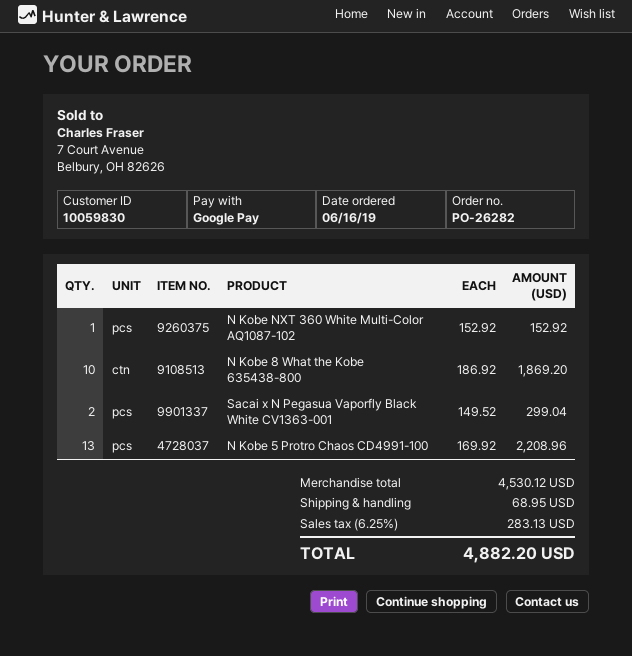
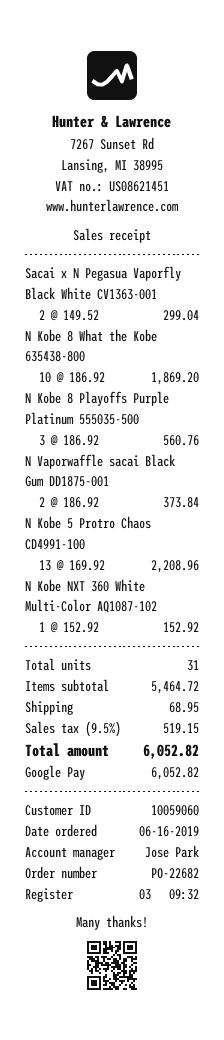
order number: PO-26282 -> PO-22682
customer number: 10059830 -> 10059060
N Kobe 8 Playoffs Purple Platinum 555035-500: none -> 3 x 186.92 = 560.76
N Vaporwaffle sacai Black Gum DD1875-001: none -> 2 x 186.92 = 373.84
subtotal: 4530.12 -> 5464.72
tax: 6.25% = 283.13 -> 9.5% = 519.15
total: 4882.20 -> 6052.82

